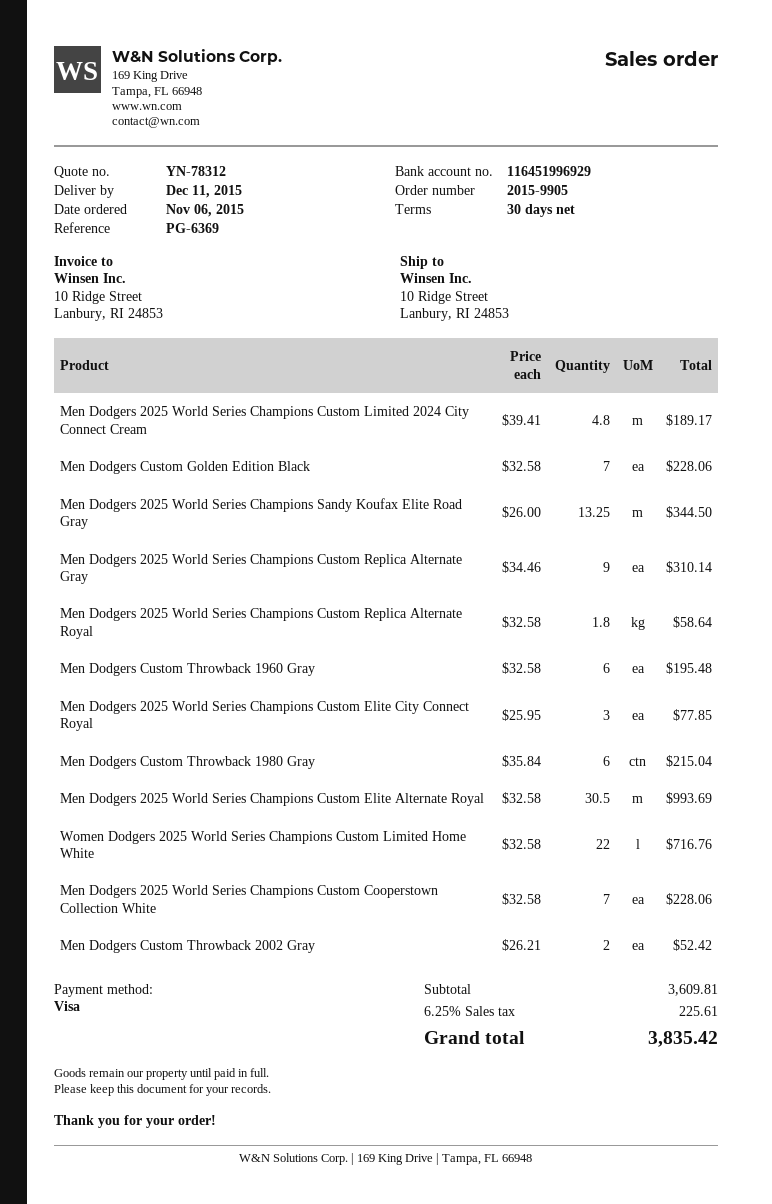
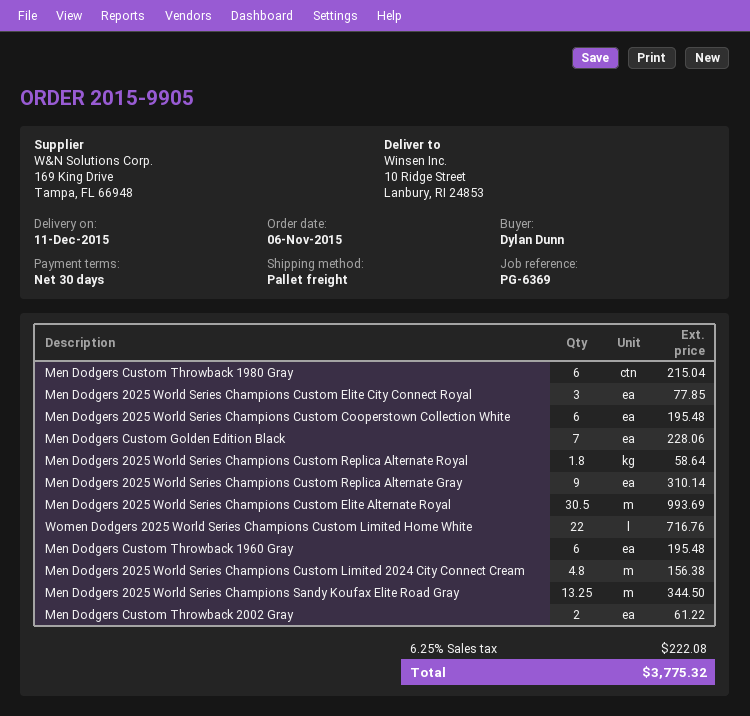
Men Dodgers 2025 World Series Champions Custom Limited 2024 City Connect Cream: 4.8 for 189.17 -> 4.8 for 156.38
Men Dodgers 2025 World Series Champions Custom Cooperstown Collection White: 7 for 228.06 -> 6 for 195.48
Men Dodgers Custom Throwback 2002 Gray: 2 for 52.42 -> 2 for 61.22
tax: 6.25% = 225.61 -> 6.25% = 222.08
total: 3835.42 -> 3775.32

